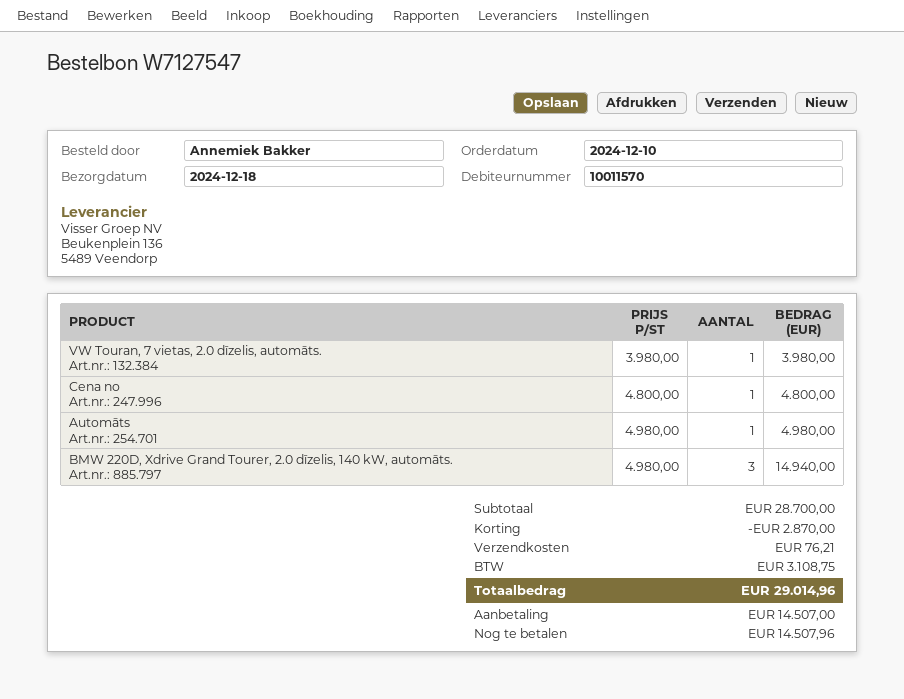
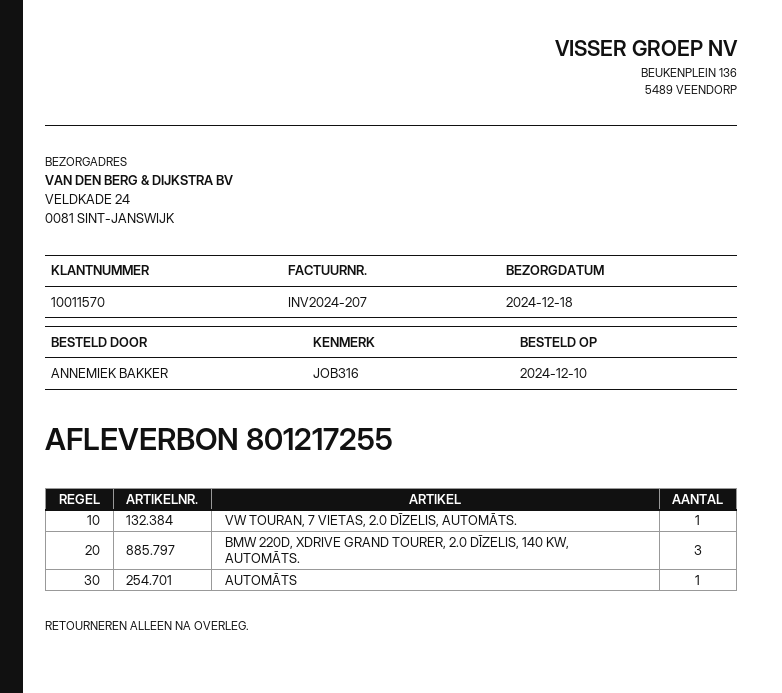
Cena no: 1 -> none

